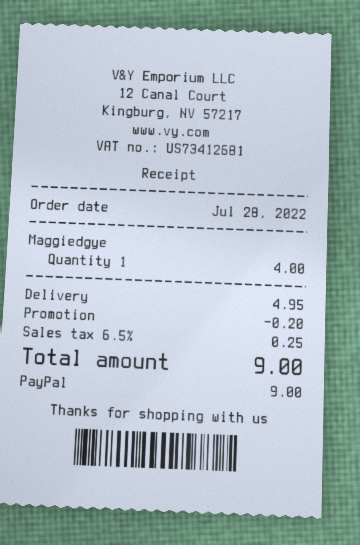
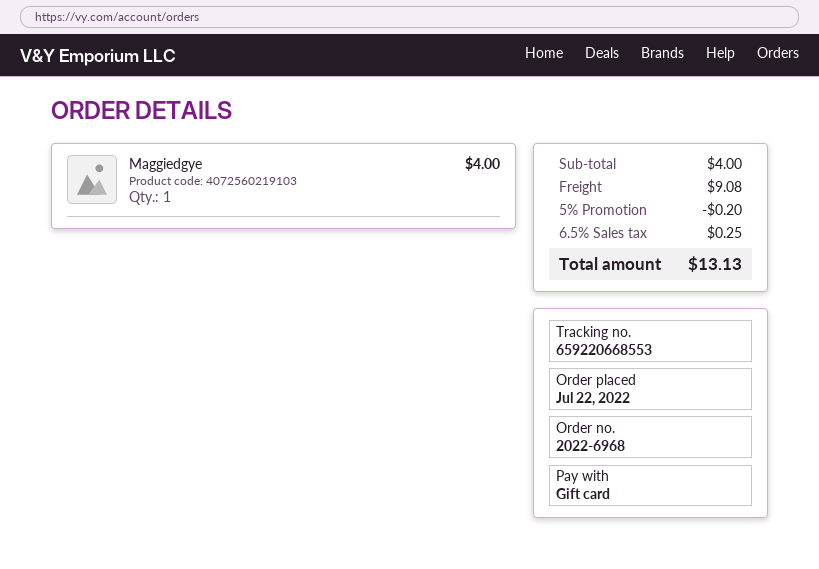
order date: 2022-07-28 -> 2022-07-22
payment method: PayPal -> gift card
shipping: 4.95 -> 9.08
total: 9.00 -> 13.13

